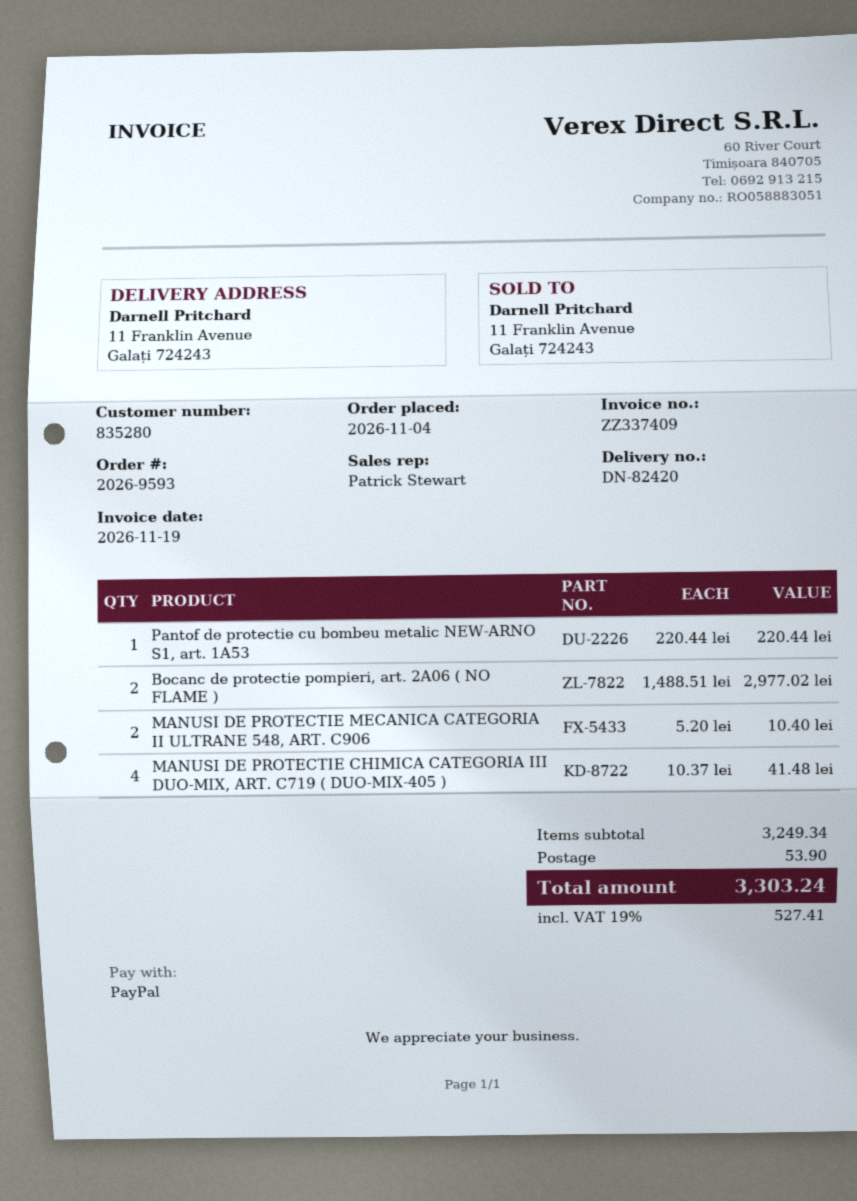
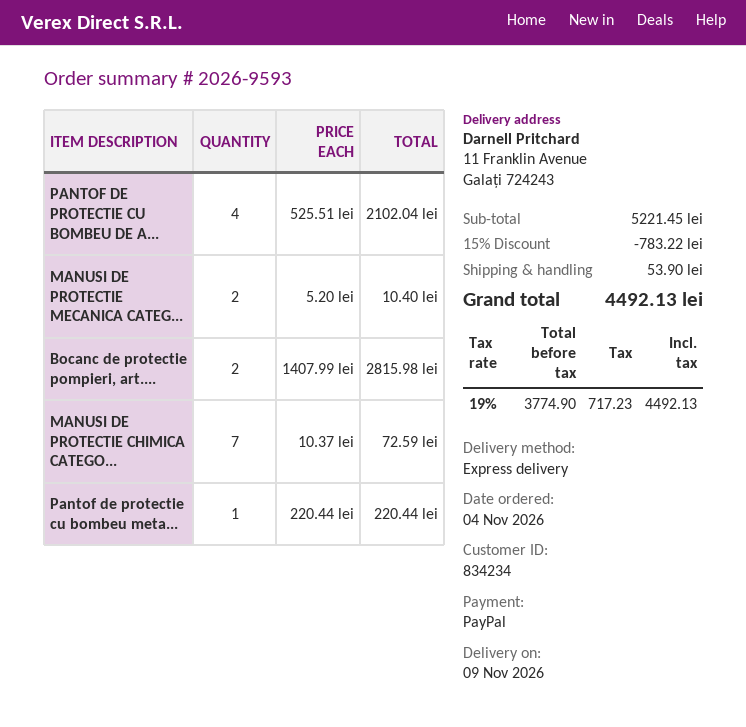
customer number: 835280 -> 834234
Bocanc de protectie pompieri, art. 2A06 ( NO FLAME ): 2 x 1488.51 = 2977.02 -> 2 x 1407.99 = 2815.98
MANUSI DE PROTECTIE CHIMICA CATEGORIA III DUO-MIX, ART. C719 ( DUO-MIX-405 ): 4 x 10.37 = 41.48 -> 7 x 10.37 = 72.59
PANTOF DE PROTECTIE CU BOMBEU DE A...: none -> 4 x 525.51 = 2102.04
subtotal: 3249.34 -> 5221.45
discount: none -> 15% = 783.22
tax: 19% = 527.41 -> 19% = 717.23
total: 3303.24 -> 4492.13

